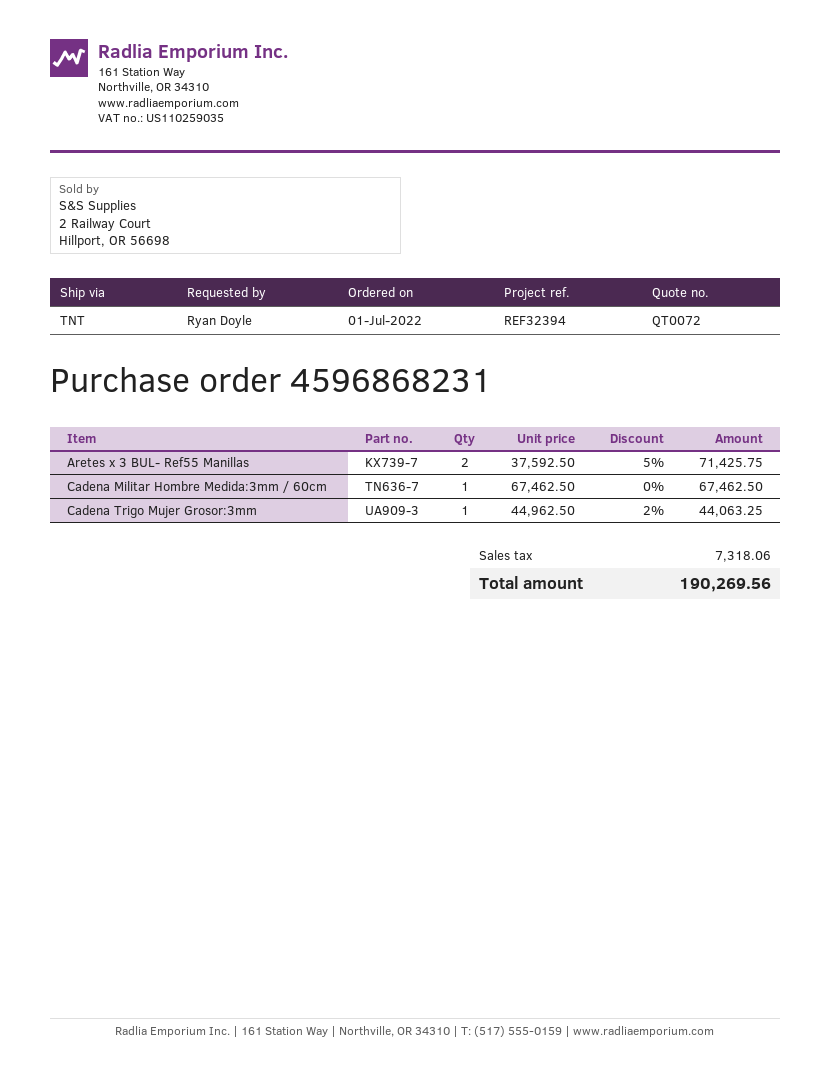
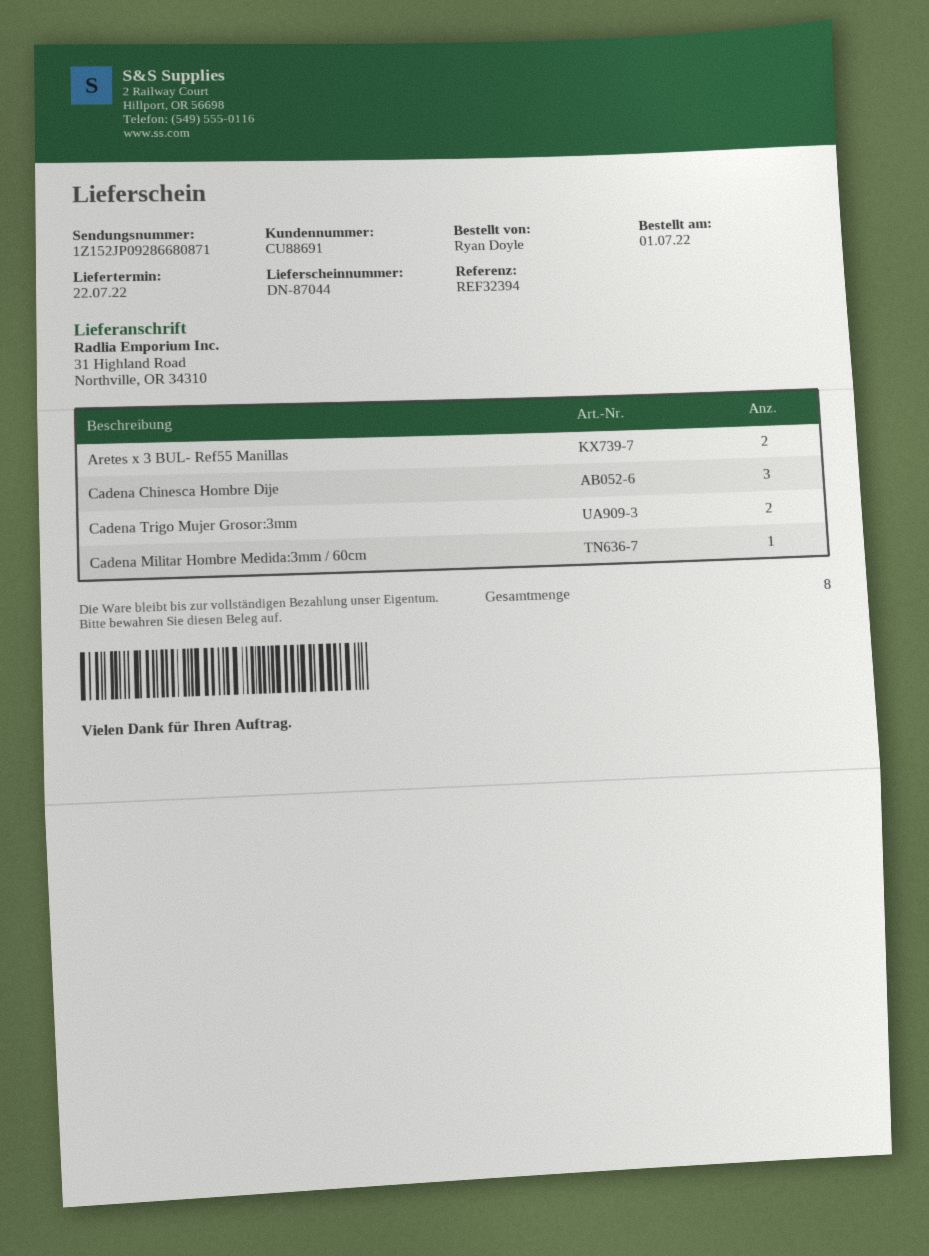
Cadena Trigo Mujer Grosor:3mm: 1 -> 2
Cadena Chinesca Hombre Dije: none -> 3

